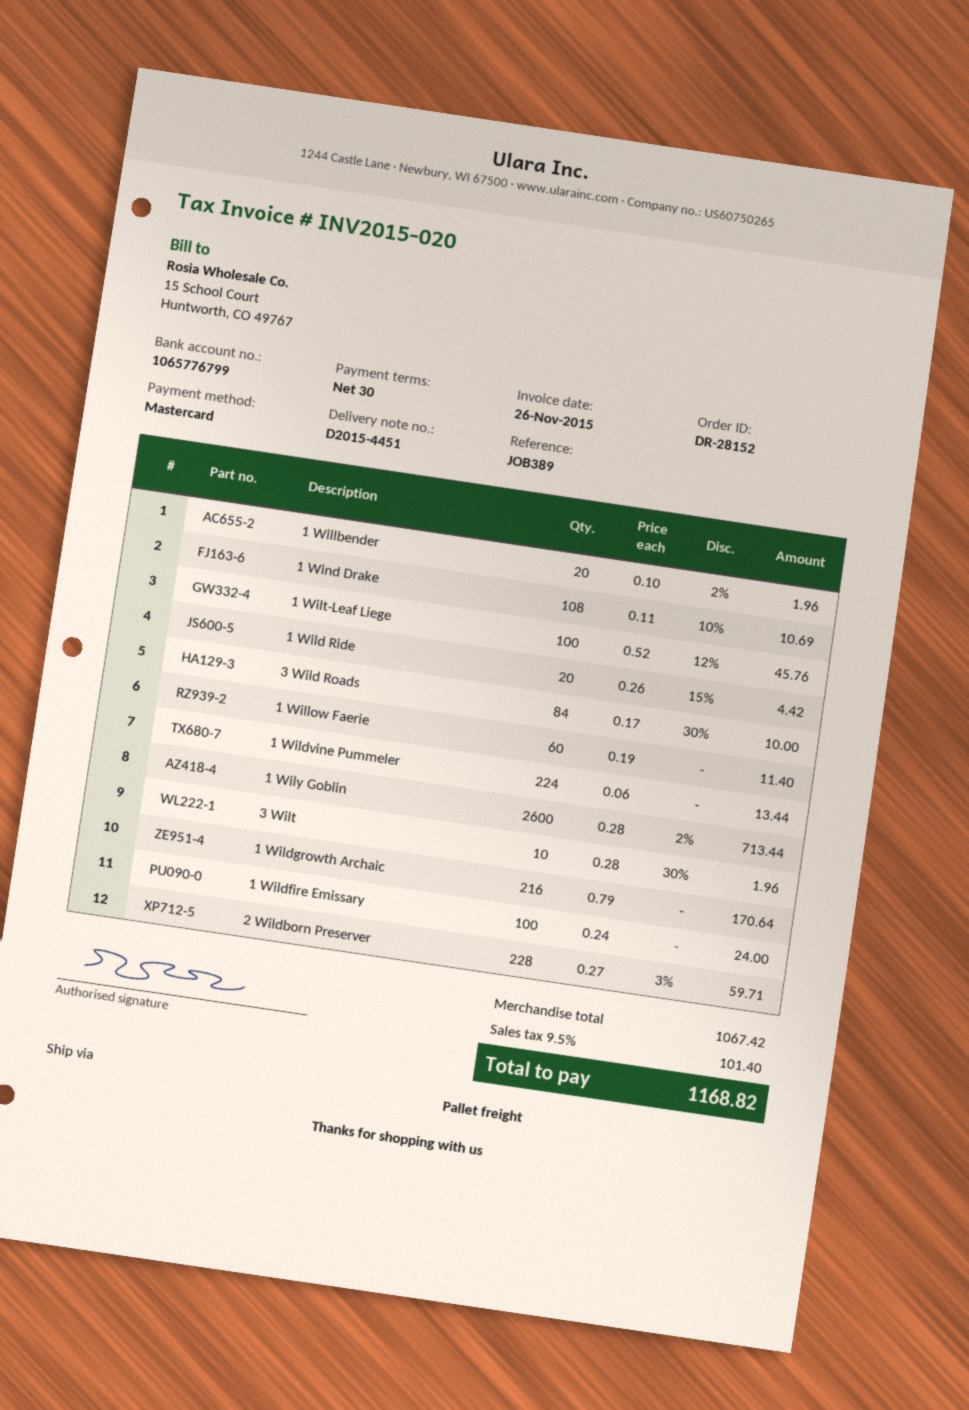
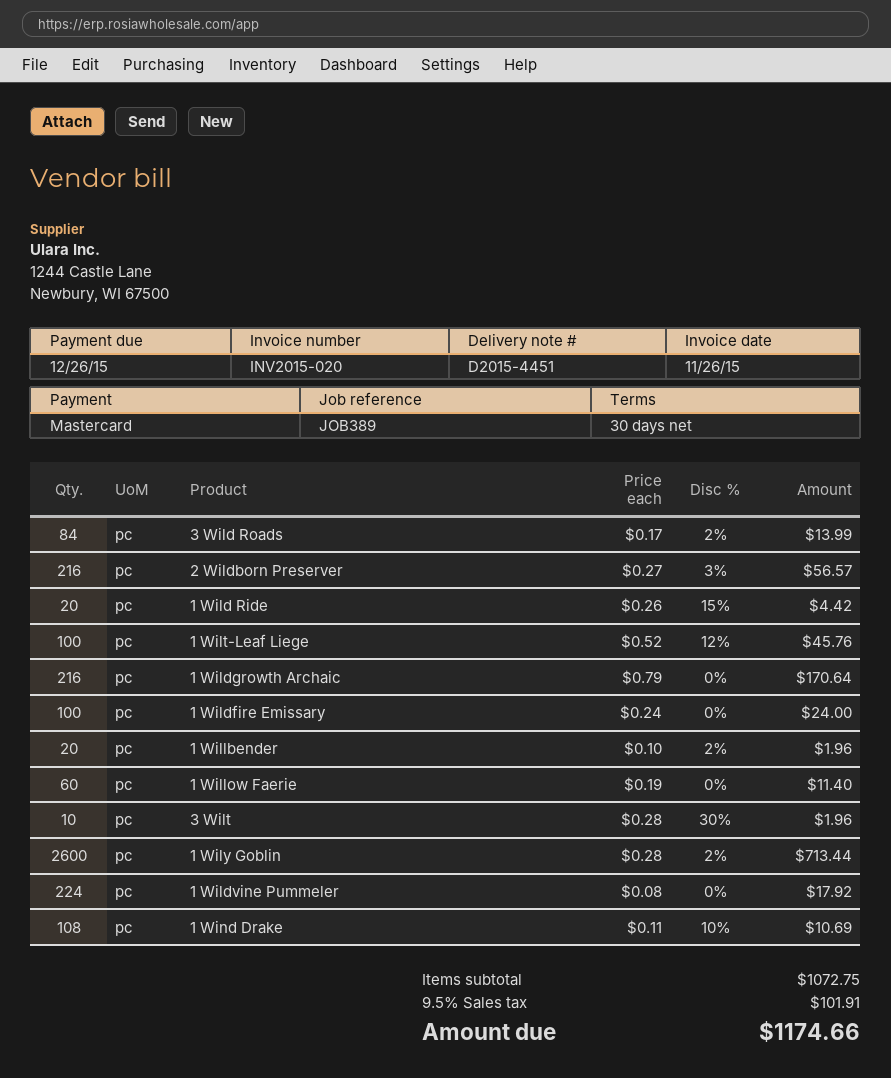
3 Wild Roads: 84 x 0.17 - 30% = 10.00 -> 84 x 0.17 - 2% = 13.99
1 Wildvine Pummeler: 224 x 0.06 = 13.44 -> 224 x 0.08 = 17.92
2 Wildborn Preserver: 228 x 0.27 - 3% = 59.71 -> 216 x 0.27 - 3% = 56.57
subtotal: 1067.42 -> 1072.75
tax: 9.5% = 101.40 -> 9.5% = 101.91
total: 1168.82 -> 1174.66

